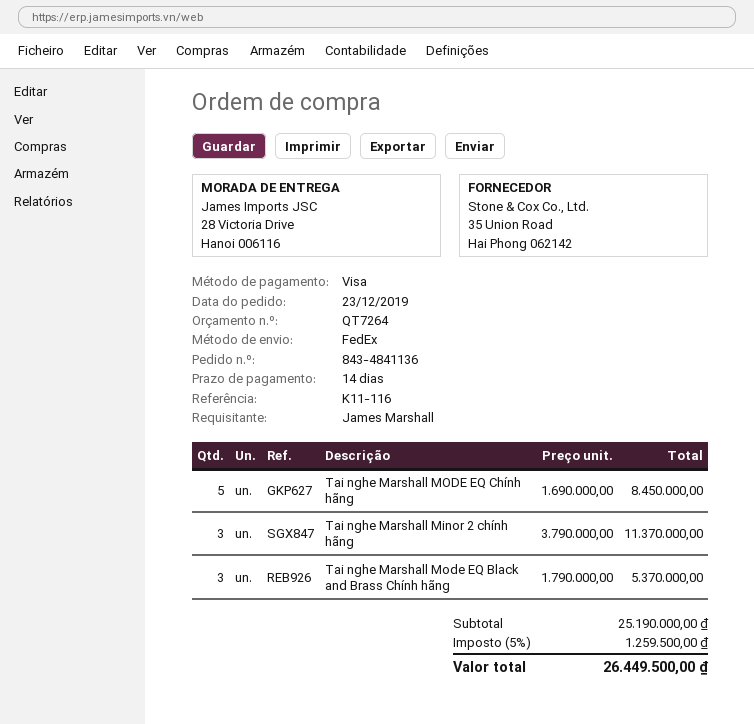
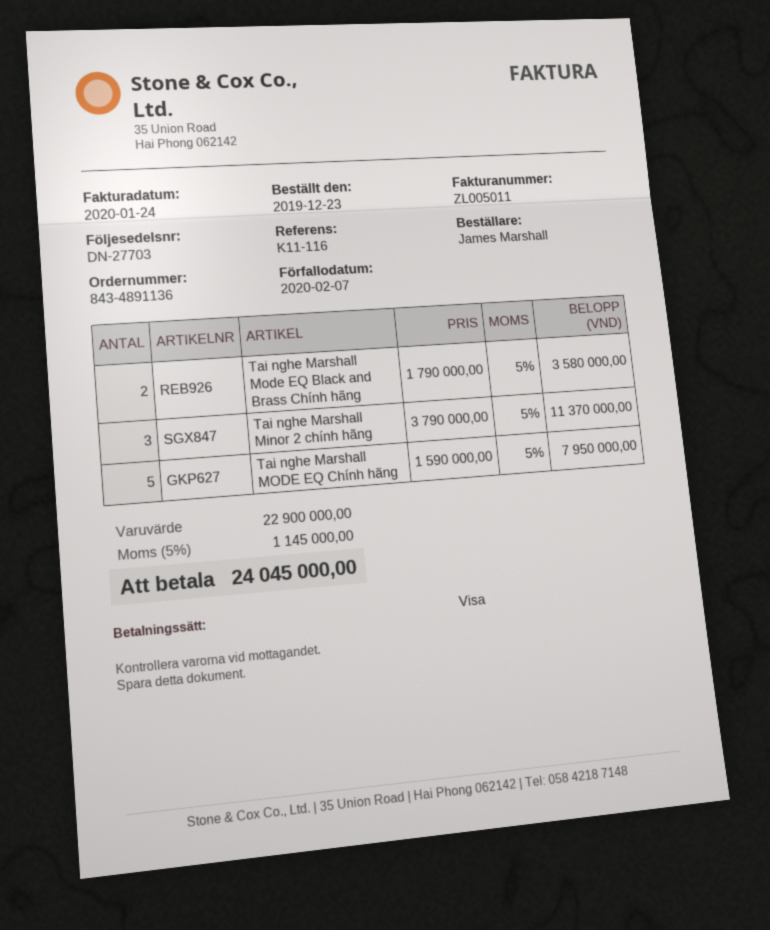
order number: 843-4841136 -> 843-4891136
Tai nghe Marshall MODE EQ Chính hãng: 5 x 1690000.00 = 8450000.00 -> 5 x 1590000.00 = 7950000.00
Tai nghe Marshall Mode EQ Black and Brass Chính hãng: 3 x 1790000.00 = 5370000.00 -> 2 x 1790000.00 = 3580000.00
subtotal: 25190000.00 -> 22900000.00
tax: 5% = 1259500.00 -> 5% = 1145000.00
total: 26449500.00 -> 24045000.00

